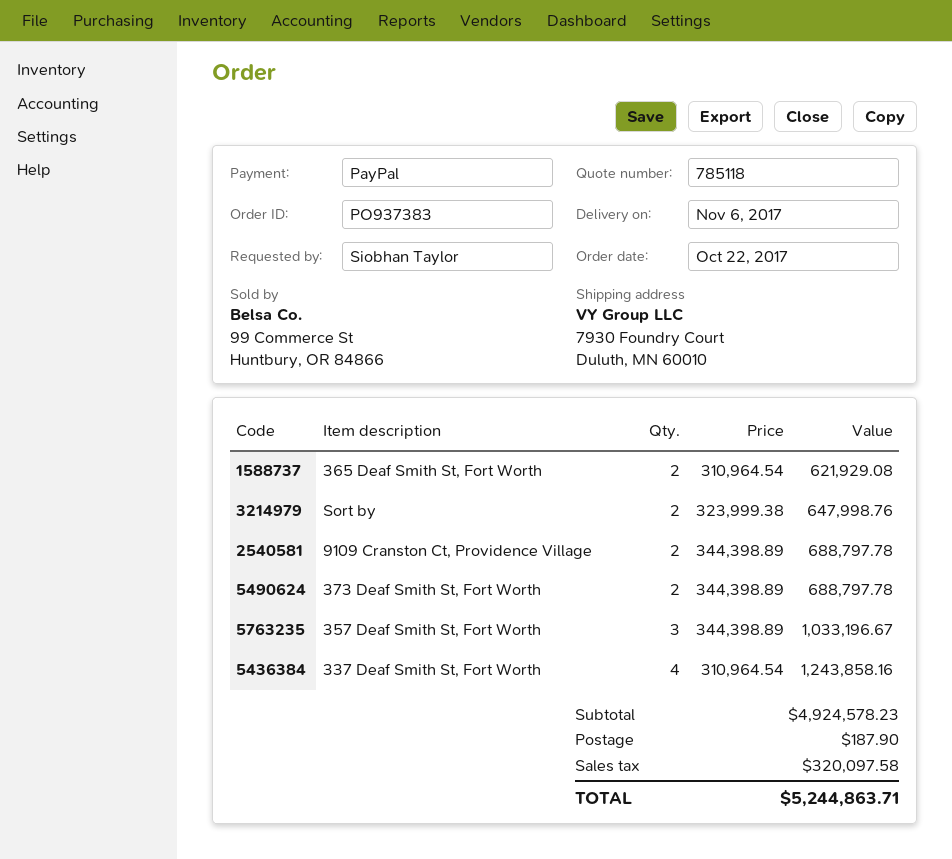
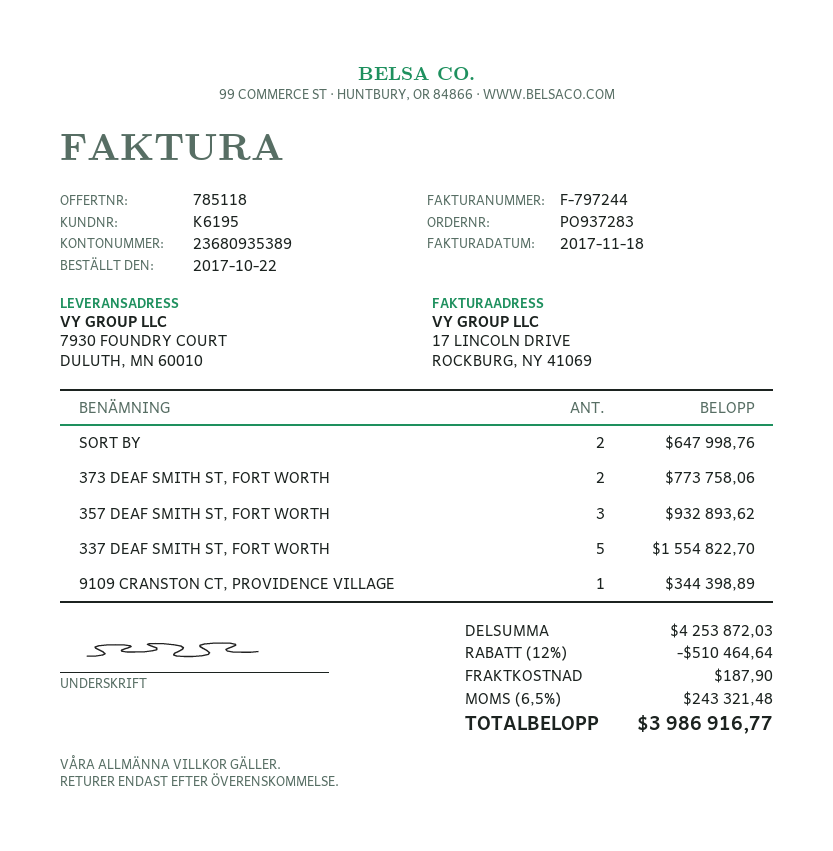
order number: PO937383 -> PO937283
365 Deaf Smith St, Fort Worth: 2 for 621929.08 -> none
9109 Cranston Ct, Providence Village: 2 for 688797.78 -> 1 for 344398.89
373 Deaf Smith St, Fort Worth: 2 for 688797.78 -> 2 for 773758.06
357 Deaf Smith St, Fort Worth: 3 for 1033196.67 -> 3 for 932893.62
337 Deaf Smith St, Fort Worth: 4 for 1243858.16 -> 5 for 1554822.70
subtotal: 4924578.23 -> 4253872.03
discount: none -> 12% = 510464.64
tax: 320097.58 -> 243321.48
total: 5244863.71 -> 3986916.77

